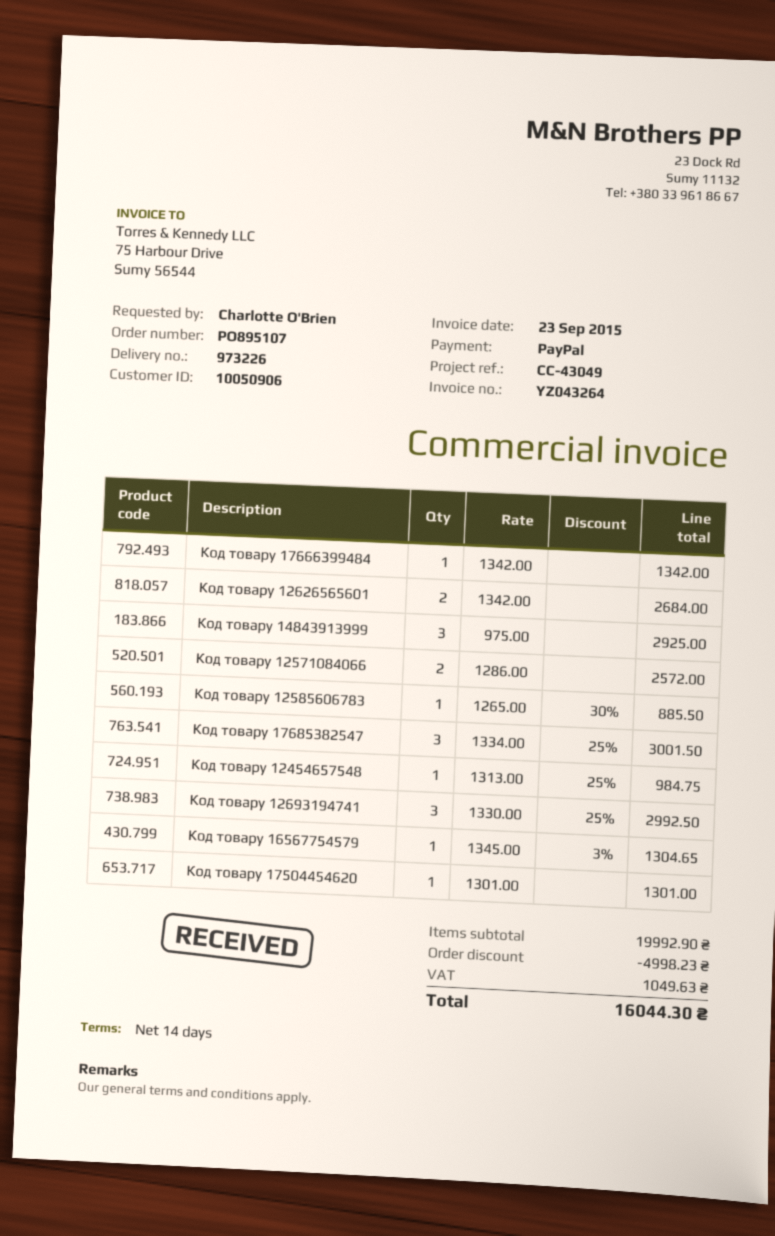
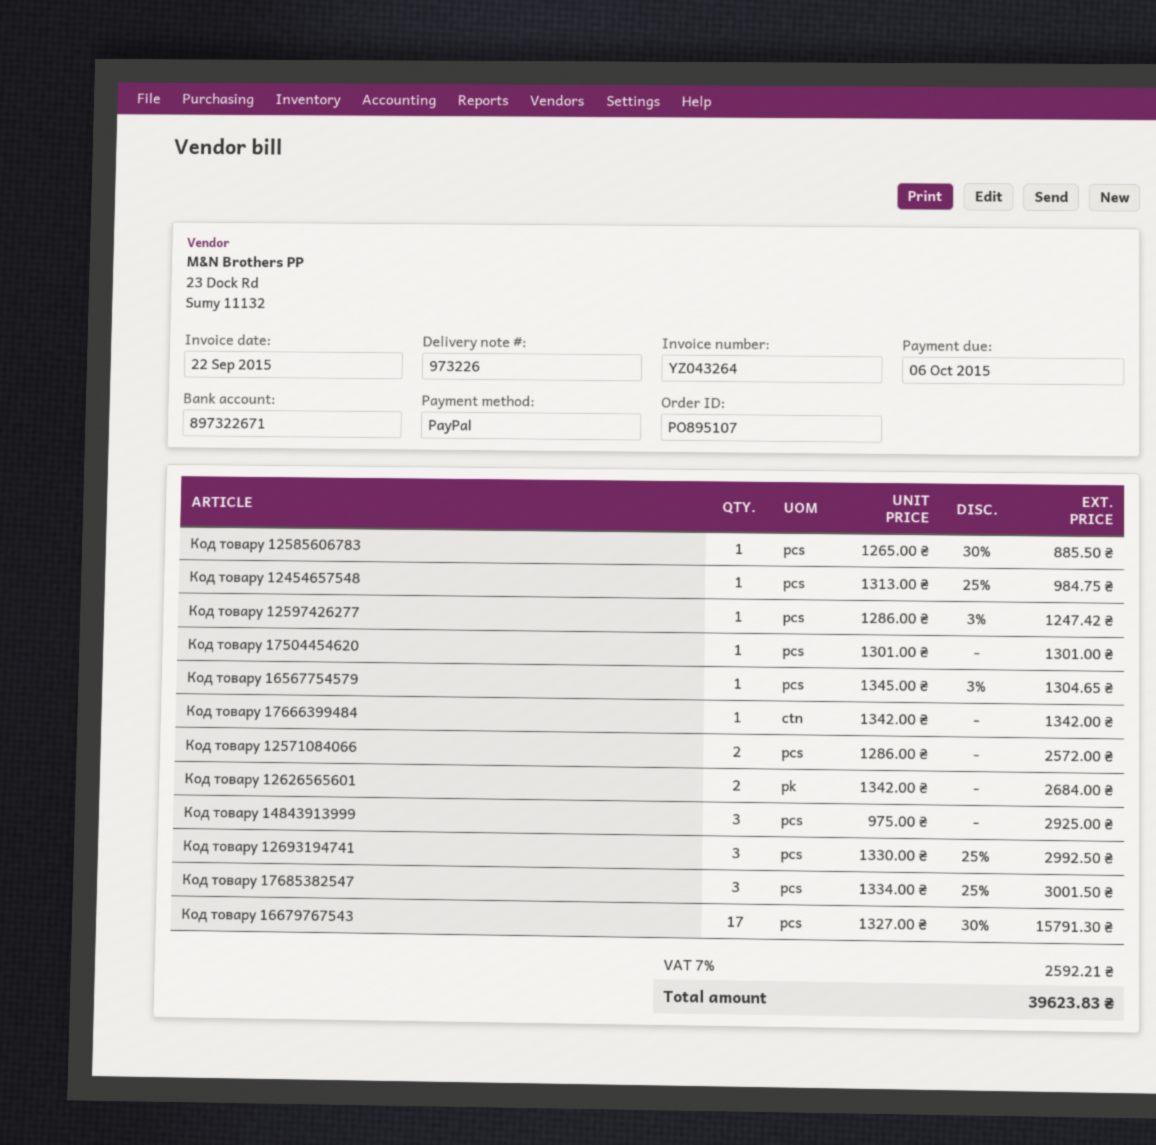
invoice date: 2015-09-23 -> 2015-09-22
Код товару 12597426277: none -> 1 x 1286.00 - 3% = 1247.42
Код товару 16679767543: none -> 17 x 1327.00 - 30% = 15791.30
discount: 4998.23 -> none
tax: 1049.63 -> 2592.21
total: 16044.30 -> 39623.83

